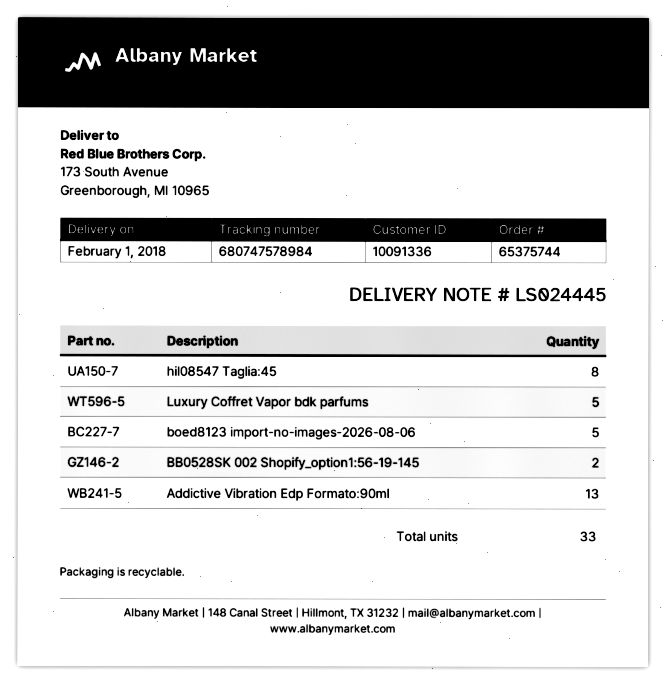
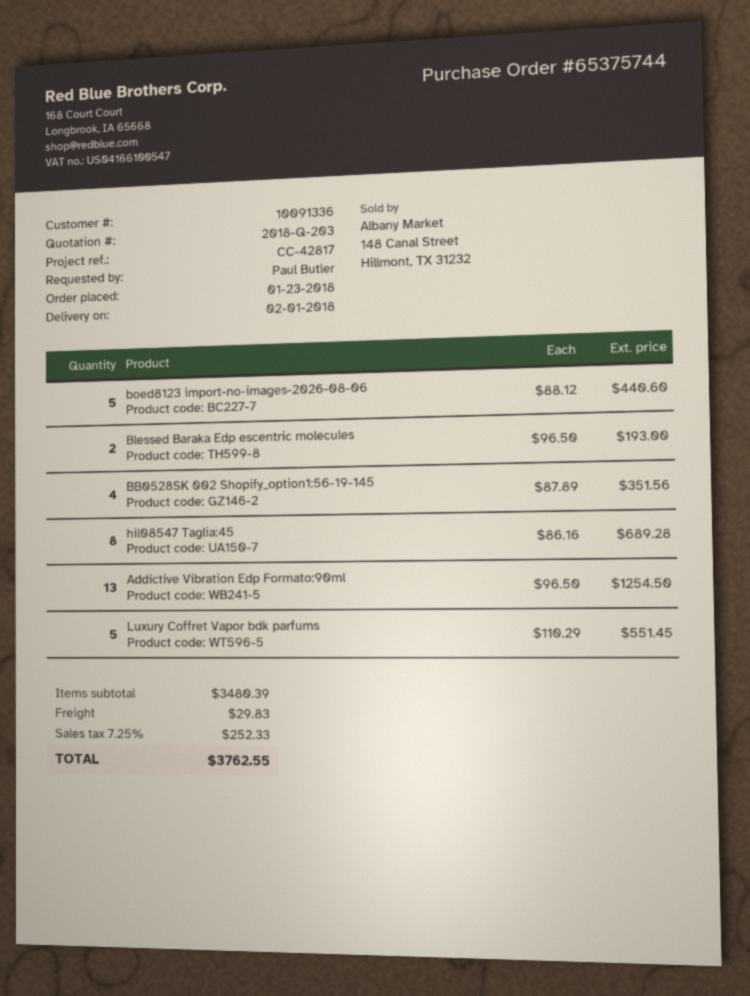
BB0528SK 002 Shopify_option1:56-19-145: 2 -> 4
Blessed Baraka Edp escentric molecules: none -> 2

